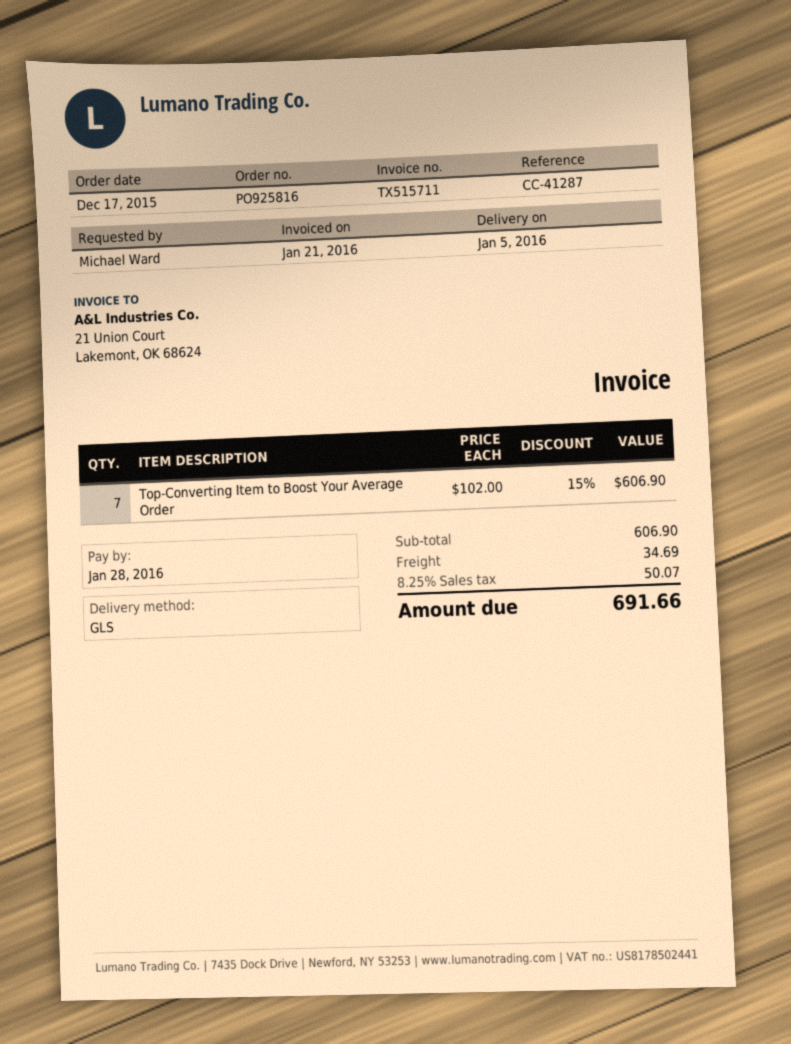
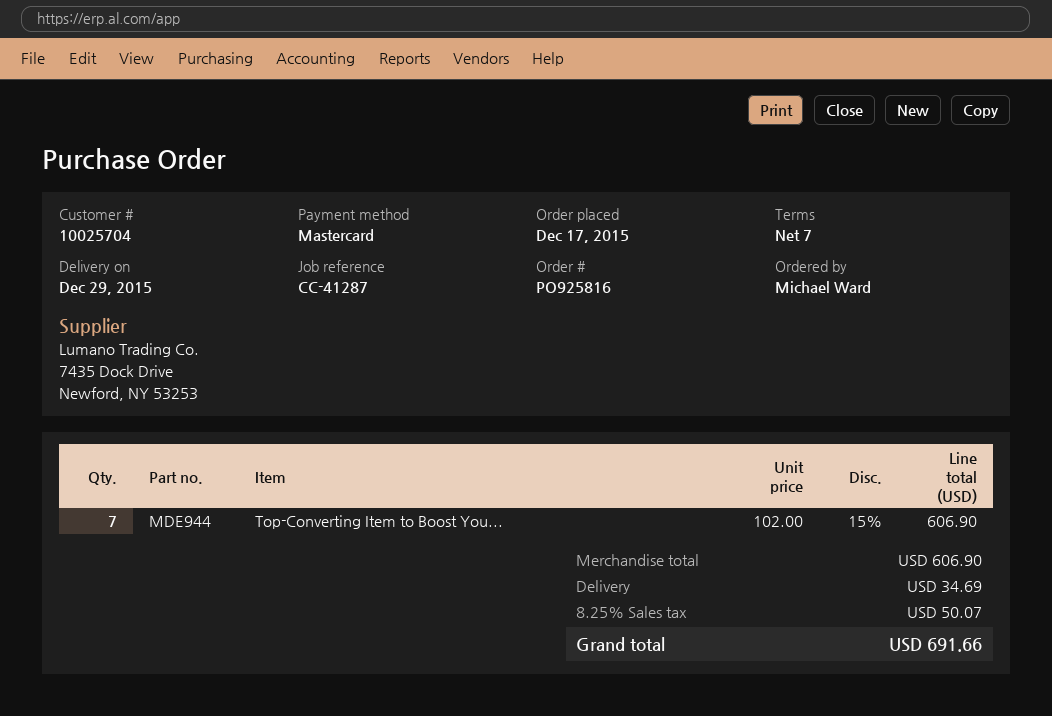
delivery date: 2016-01-05 -> 2015-12-29

